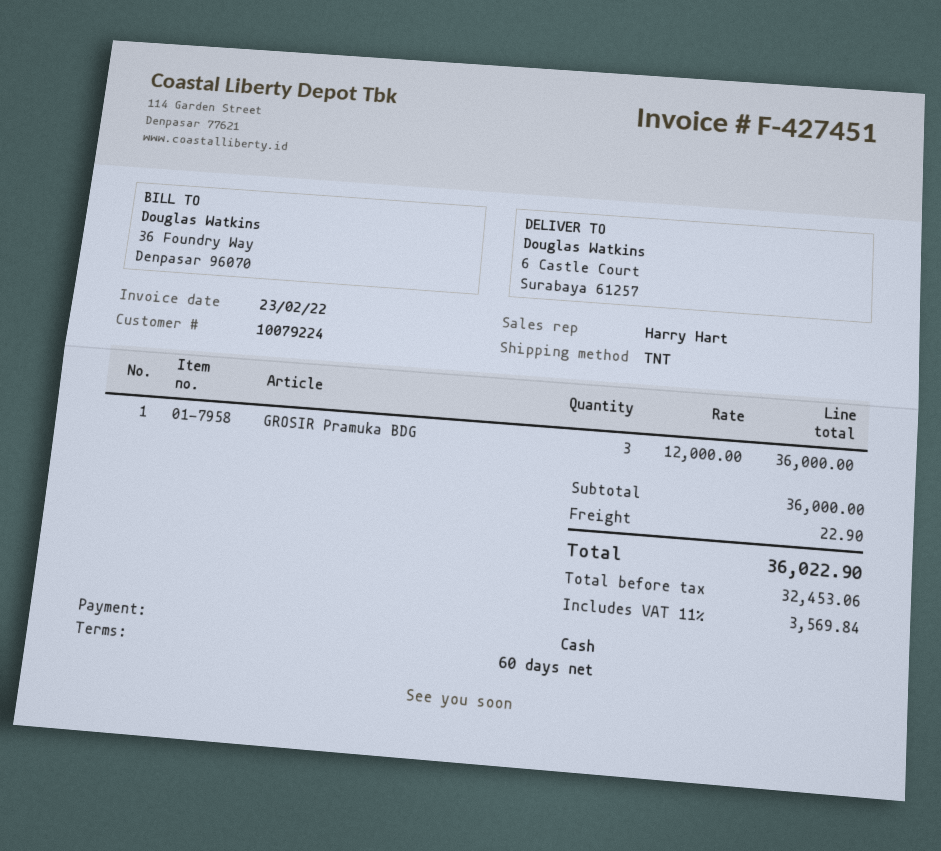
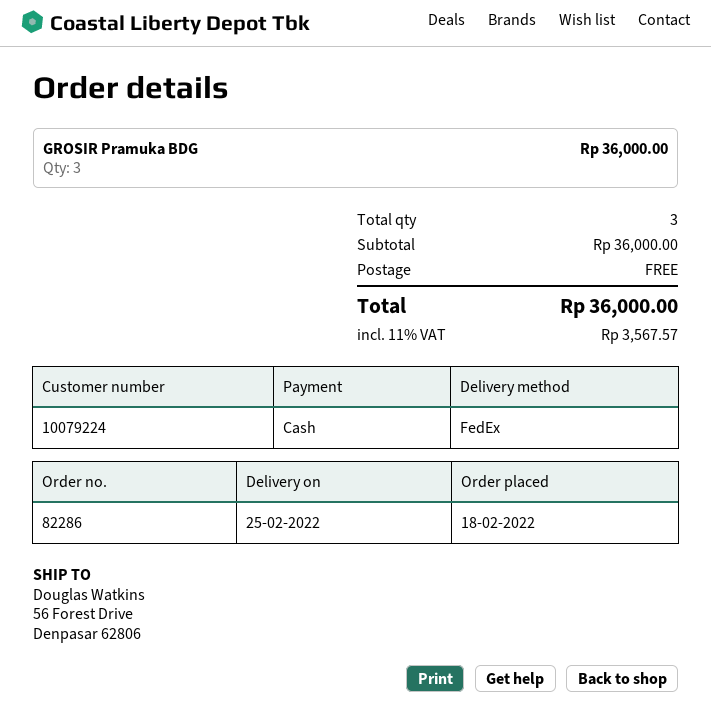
shipping method: TNT -> FedEx
ship to: 6 Castle Court, Surabaya 61257 -> 56 Forest Drive, Denpasar 62806
shipping: 22.90 -> 0.00
tax: 11% = 3569.84 -> 11% = 3567.57
total: 36022.90 -> 36000.00

